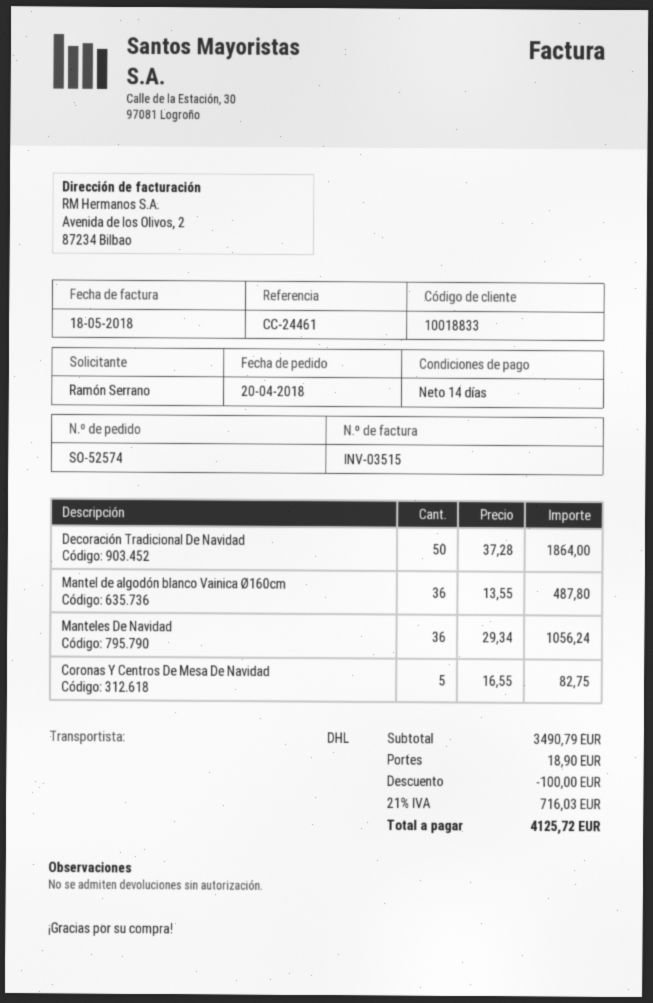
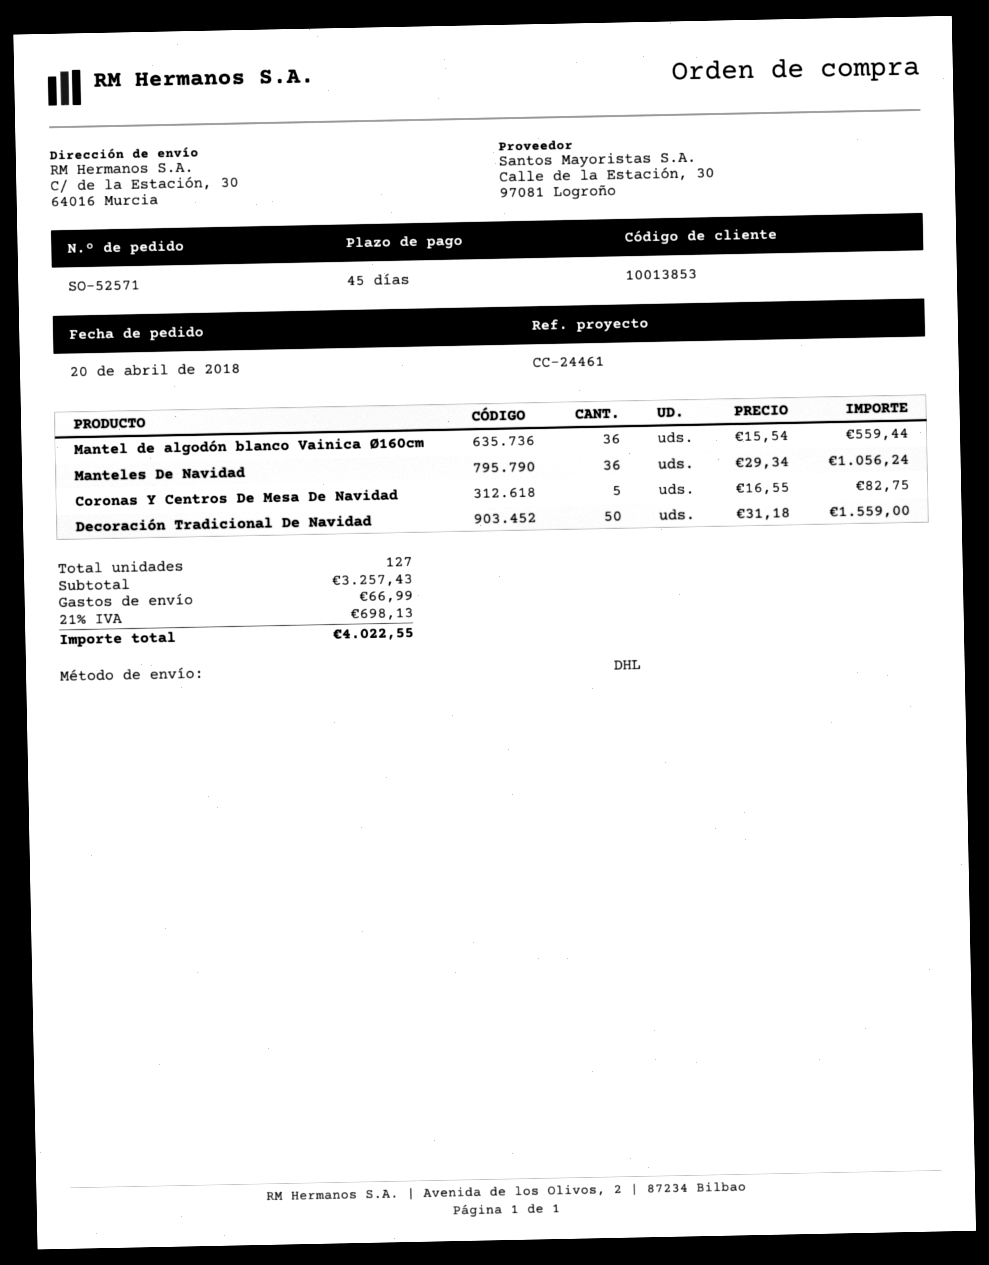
order number: SO-52574 -> SO-52571
payment terms: 14 days -> 45 days
customer number: 10018833 -> 10013853
Decoración Tradicional De Navidad: 50 x 37.28 = 1864.00 -> 50 x 31.18 = 1559.00
Mantel de algodón blanco Vainica Ø160cm: 36 x 13.55 = 487.80 -> 36 x 15.54 = 559.44
subtotal: 3490.79 -> 3257.43
discount: 100.00 -> none
shipping: 18.90 -> 66.99
tax: 21% = 716.03 -> 21% = 698.13
total: 4125.72 -> 4022.55

